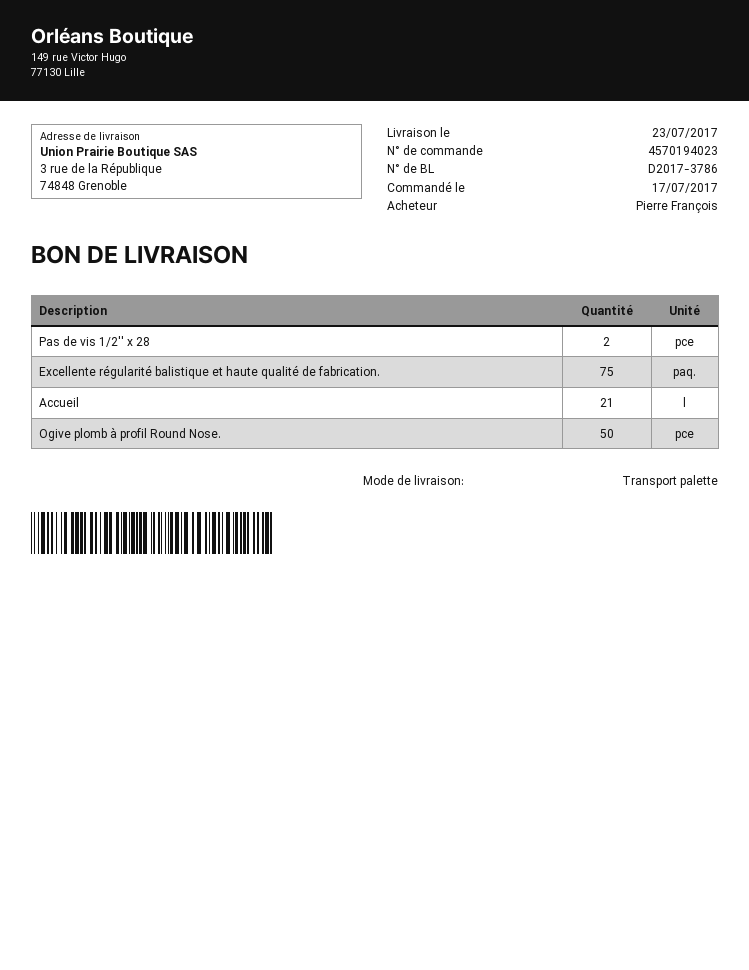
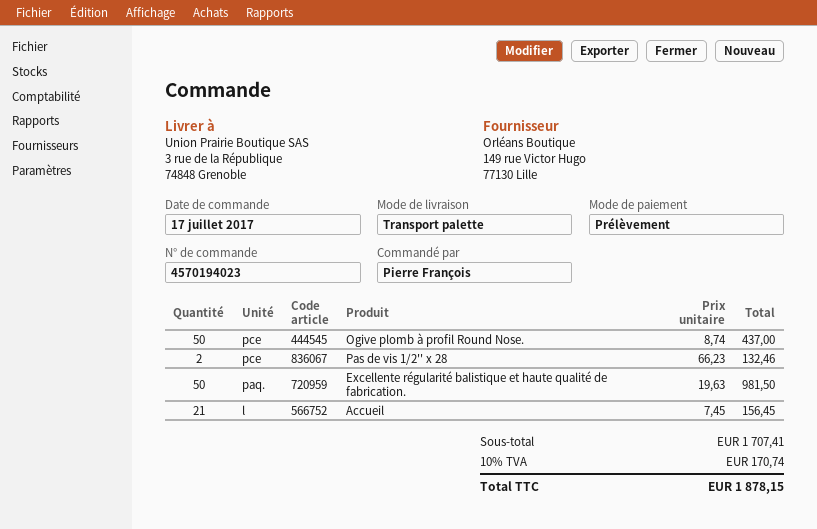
Excellente régularité balistique et haute qualité de fabrication.: 75 -> 50

